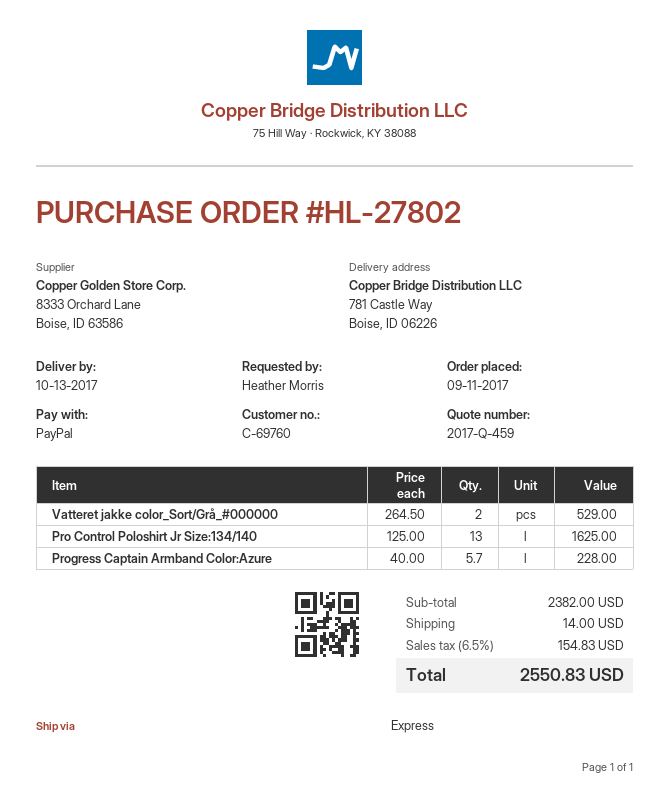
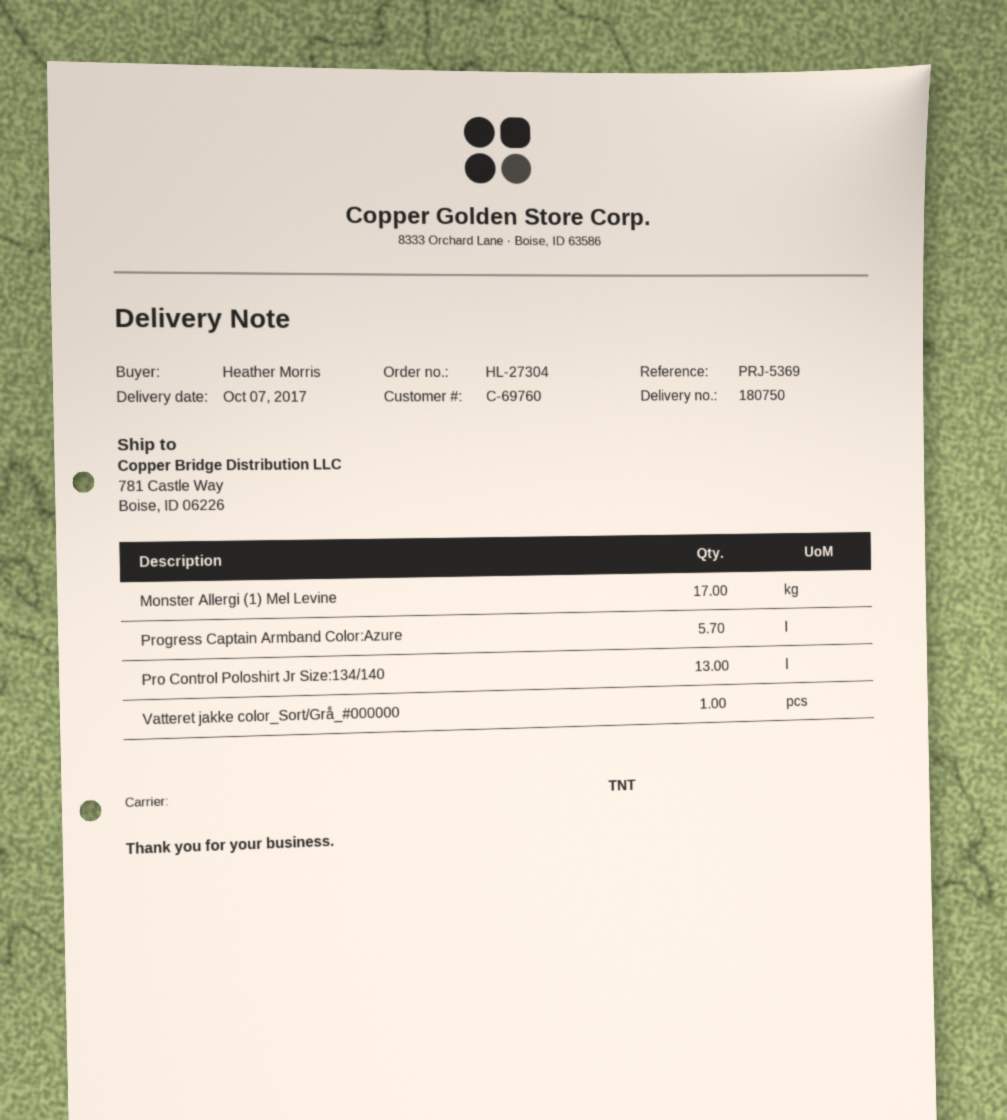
order number: HL-27802 -> HL-27304
delivery date: 2017-10-13 -> 2017-10-07
shipping method: express -> TNT
Vatteret jakke color_Sort/Grå_#000000: 2 -> 1
Monster Allergi (1) Mel Levine: none -> 17

